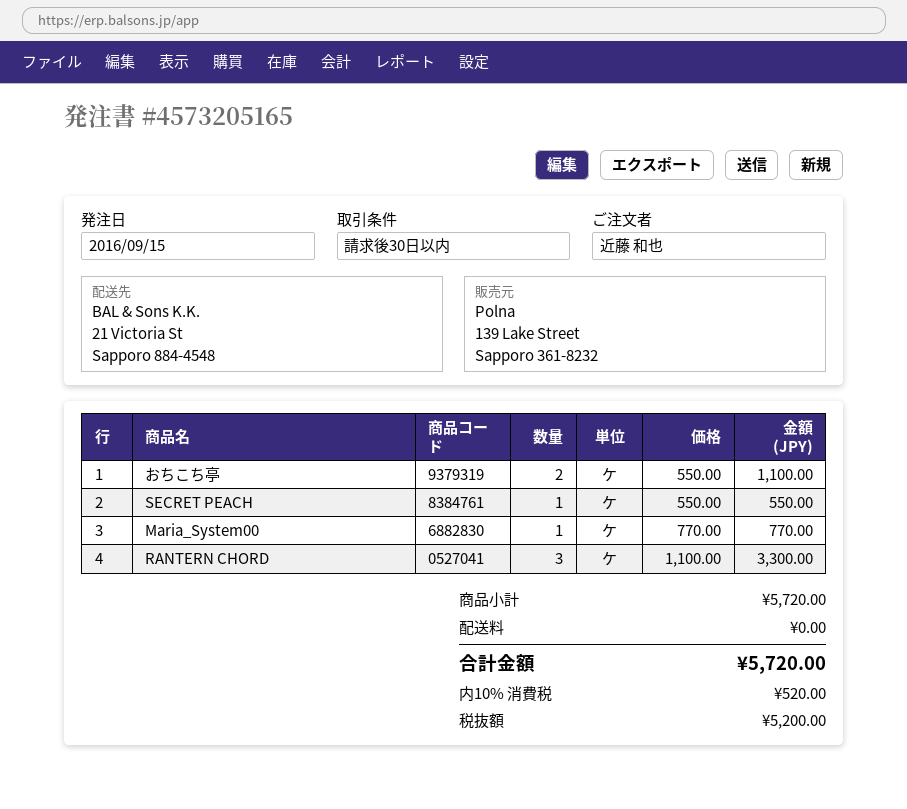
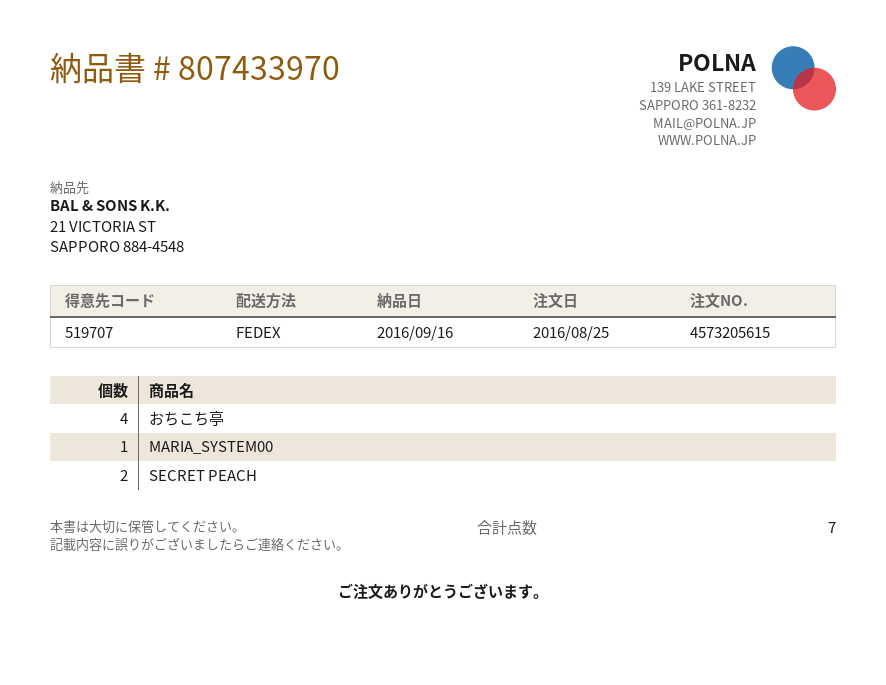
order number: 4573205165 -> 4573205615
order date: 2016-09-15 -> 2016-08-25
おちこち亭: 2 -> 4
SECRET PEACH: 1 -> 2
RANTERN CHORD: 3 -> none

